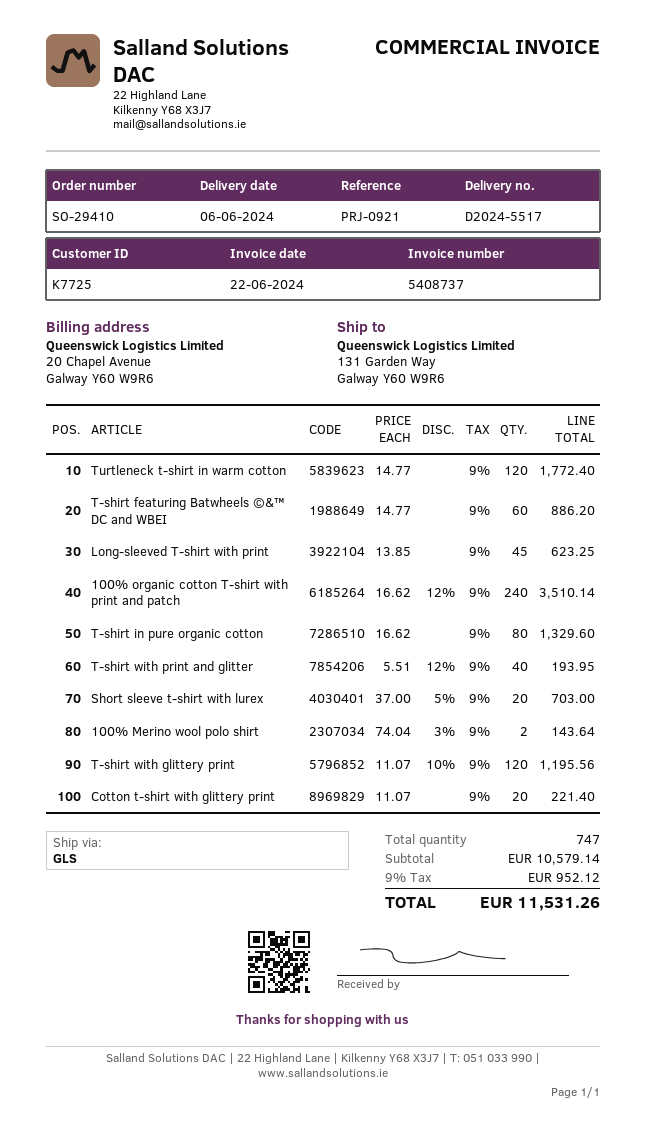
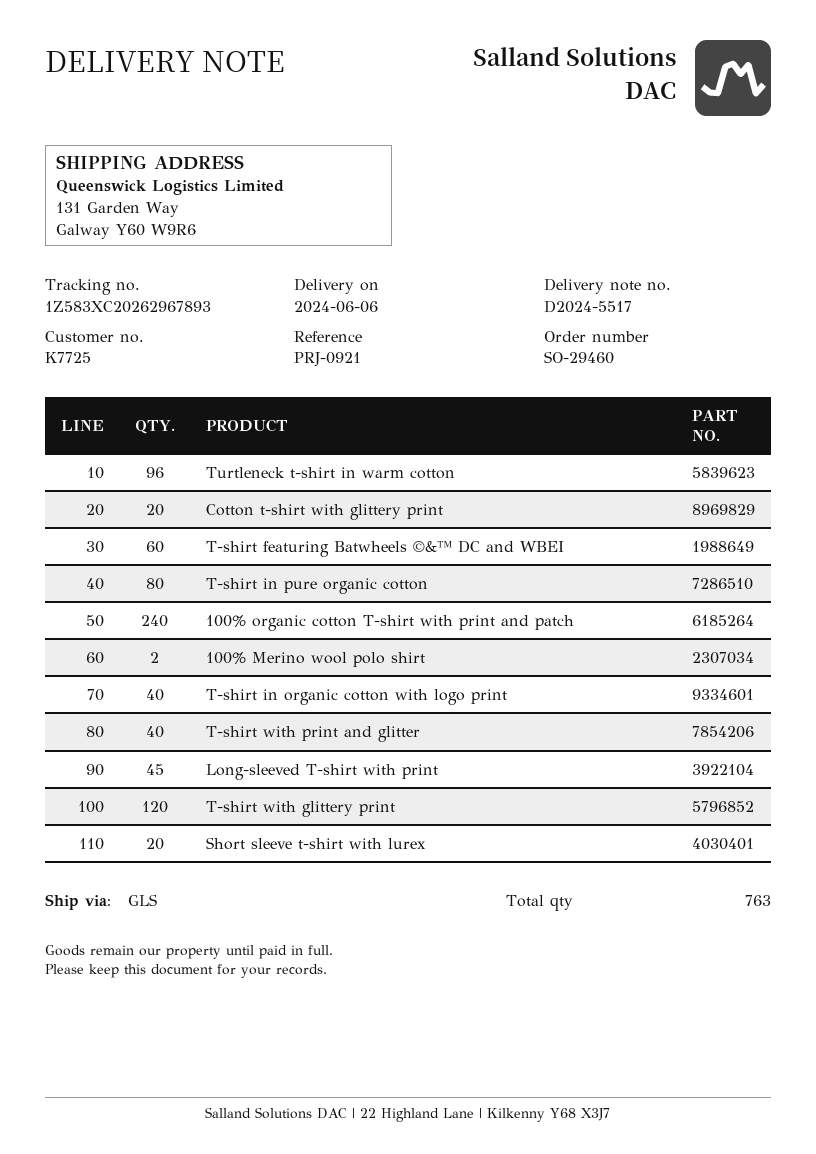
order number: SO-29410 -> SO-29460
Turtleneck t-shirt in warm cotton: 120 -> 96
T-shirt in organic cotton with logo print: none -> 40
total quantity: 747 -> 763

